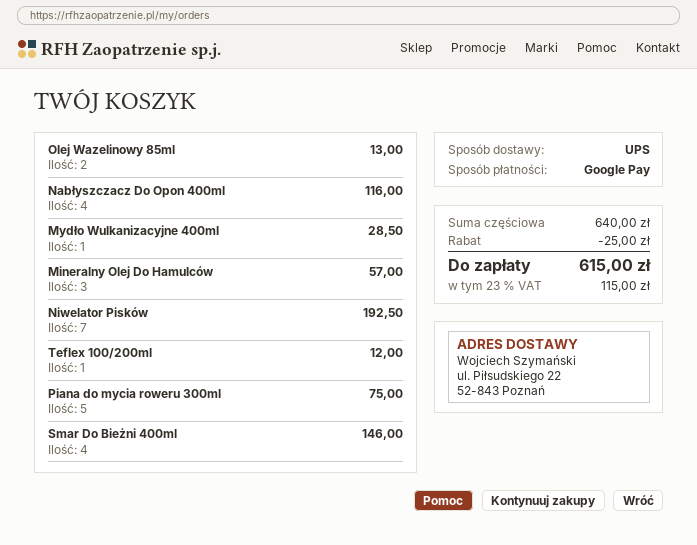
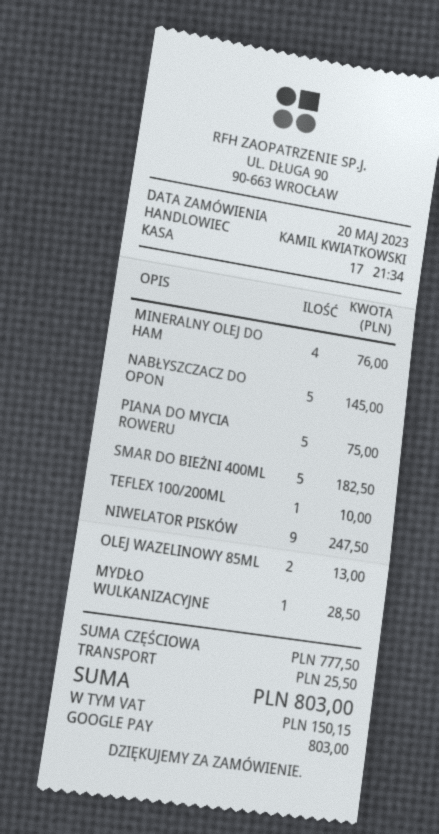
Nabłyszczacz Do Opon 400ml: 4 for 116.00 -> 5 for 145.00
Mineralny Olej Do Hamulców: 3 for 57.00 -> 4 for 76.00
Niwelator Pisków: 7 for 192.50 -> 9 for 247.50
Teflex 100/200ml: 1 for 12.00 -> 1 for 10.00
Smar Do Bieżni 400ml: 4 for 146.00 -> 5 for 182.50
subtotal: 640.00 -> 777.50
discount: 25.00 -> none
shipping: none -> 25.50
tax: 115.00 -> 150.15
total: 615.00 -> 803.00

